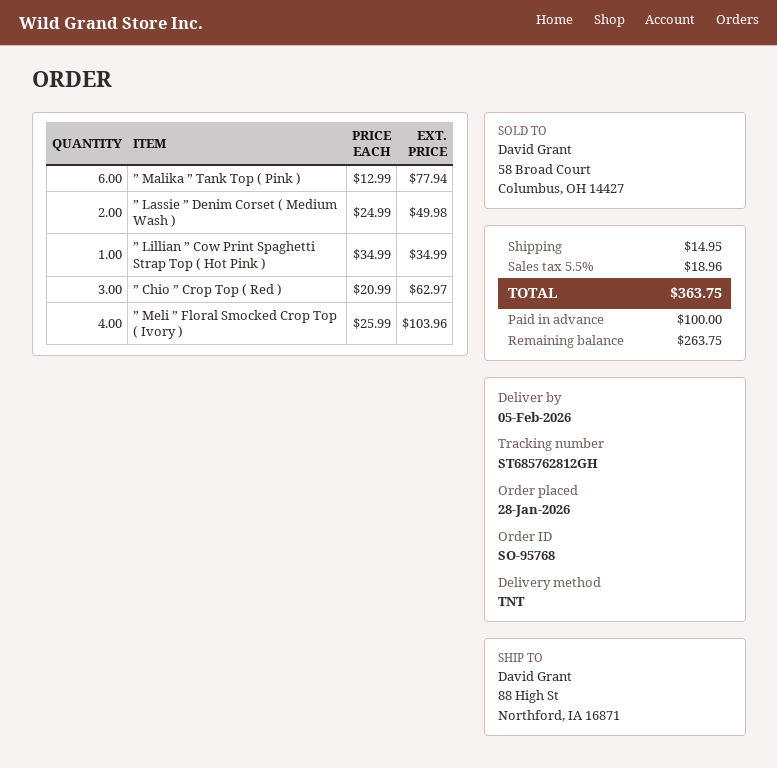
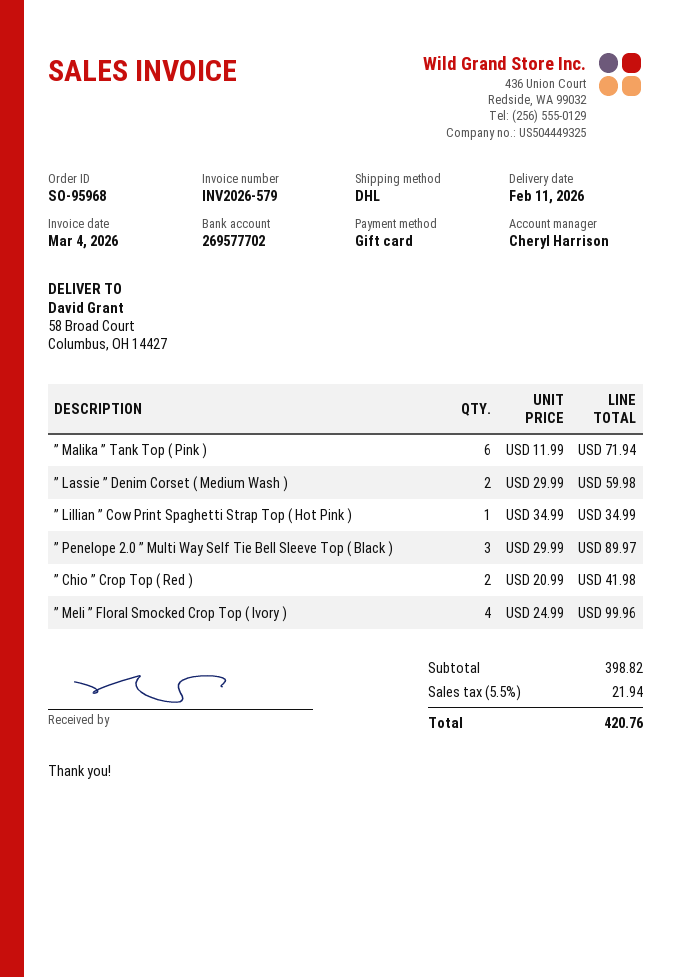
order number: SO-95768 -> SO-95968
delivery date: 2026-02-05 -> 2026-02-11
shipping method: TNT -> DHL
ship to: 88 High St, Northford, IA 16871 -> 58 Broad Court, Columbus, OH 14427
” Malika ” Tank Top ( Pink ): 6 x 12.99 = 77.94 -> 6 x 11.99 = 71.94
” Lassie ” Denim Corset ( Medium Wash ): 2 x 24.99 = 49.98 -> 2 x 29.99 = 59.98
” Chio ” Crop Top ( Red ): 3 x 20.99 = 62.97 -> 2 x 20.99 = 41.98
” Meli ” Floral Smocked Crop Top ( Ivory ): 4 x 25.99 = 103.96 -> 4 x 24.99 = 99.96
” Penelope 2.0 ” Multi Way Self Tie Bell Sleeve Top ( Black ): none -> 3 x 29.99 = 89.97
shipping: 14.95 -> none
tax: 5.5% = 18.96 -> 5.5% = 21.94
total: 363.75 -> 420.76

